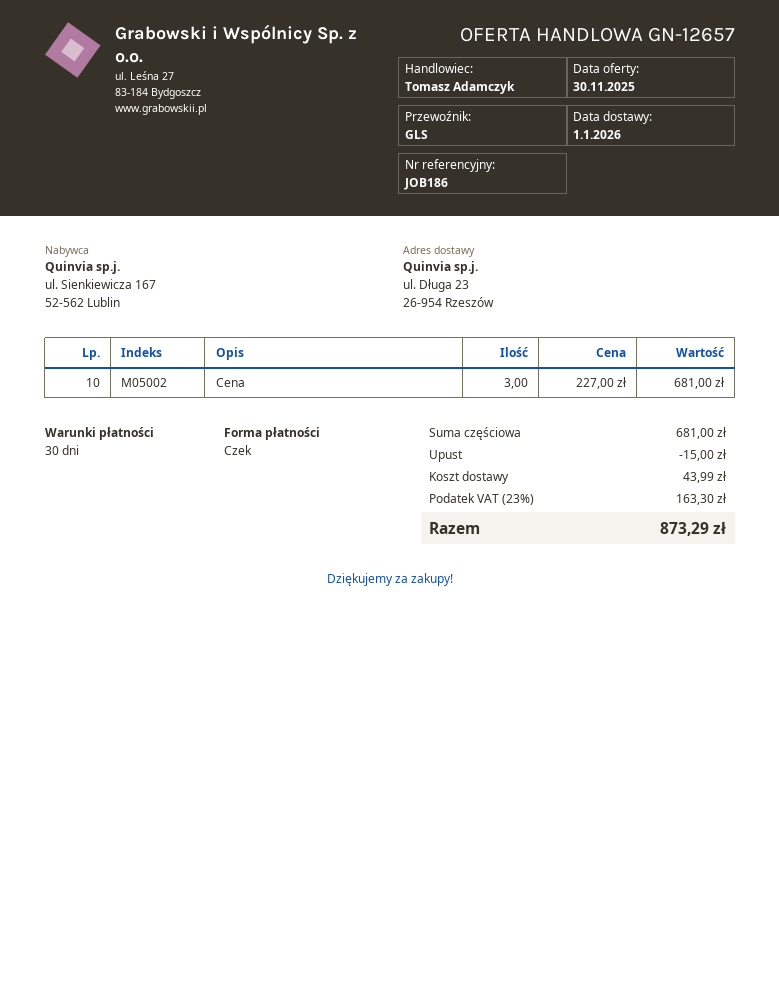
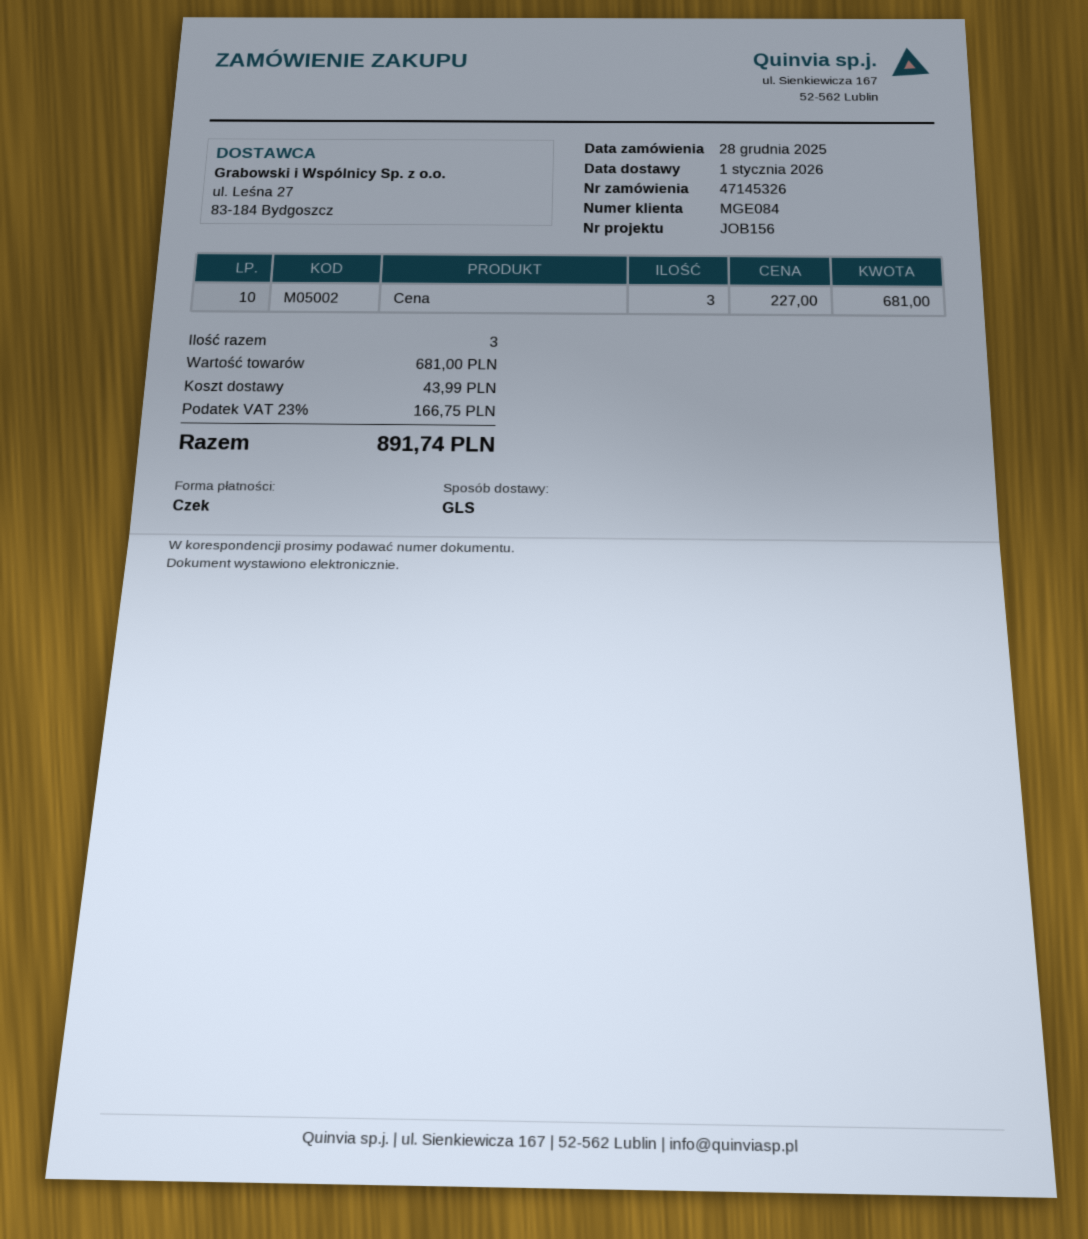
reference: JOB186 -> JOB156
discount: 15.00 -> none
tax: 23% = 163.30 -> 23% = 166.75
total: 873.29 -> 891.74

